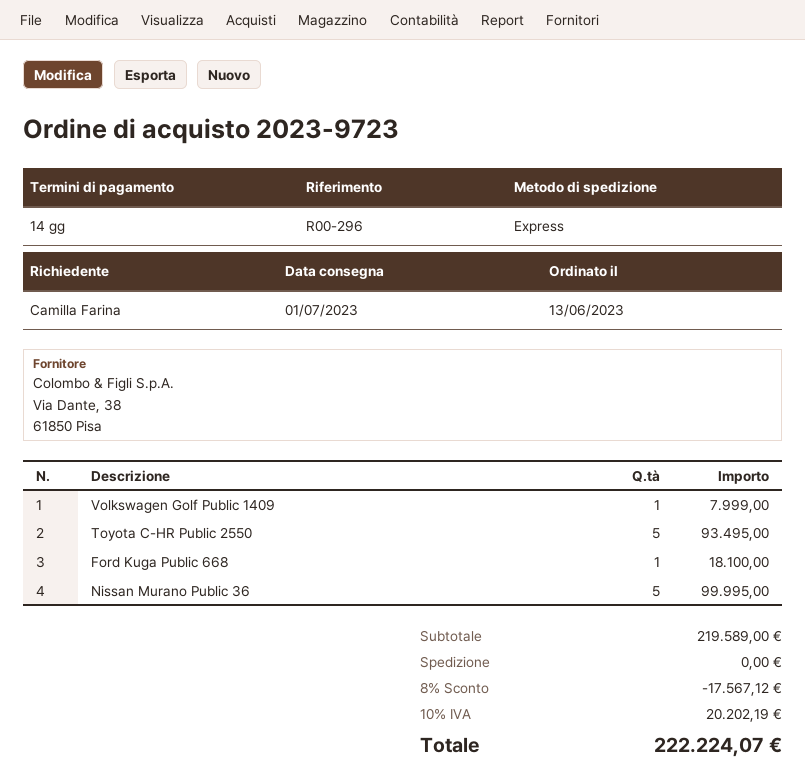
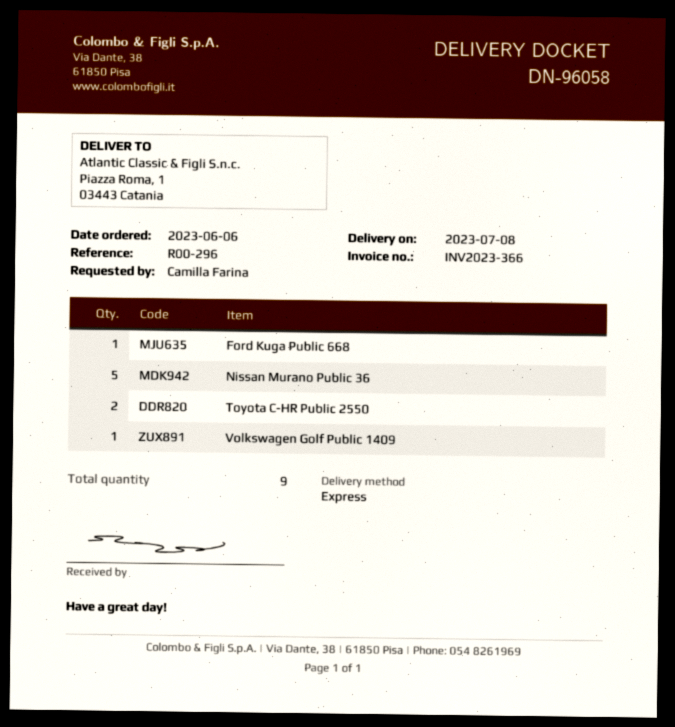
order date: 2023-06-13 -> 2023-06-06
delivery date: 2023-07-01 -> 2023-07-08
Toyota C-HR Public 2550: 5 -> 2

